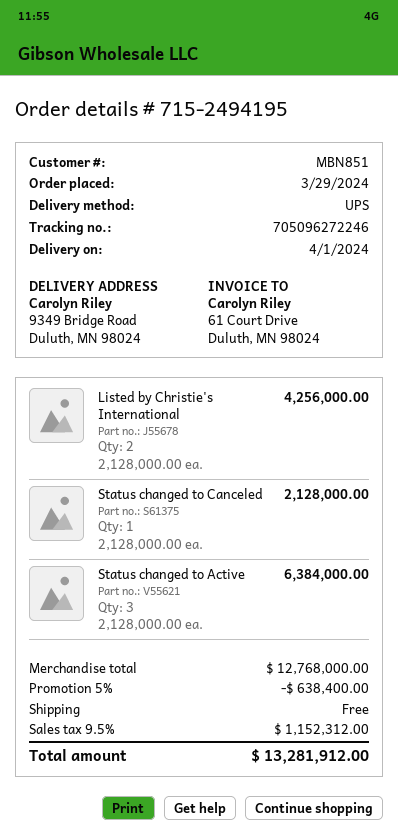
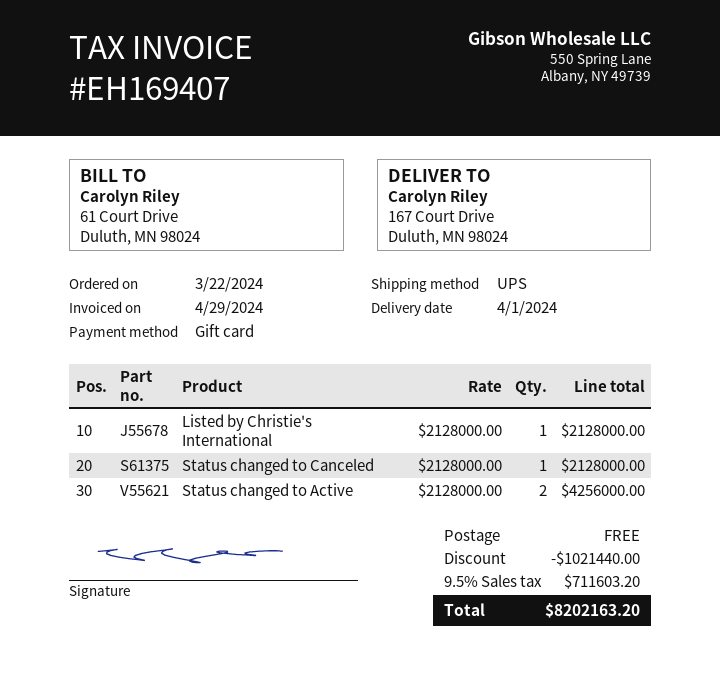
order date: 2024-03-29 -> 2024-03-22
ship to: 9349 Bridge Road, Duluth, MN 98024 -> 167 Court Drive, Duluth, MN 98024
Listed by Christie's International: 2 x 2128000.00 = 4256000.00 -> 1 x 2128000.00 = 2128000.00
Status changed to Active: 3 x 2128000.00 = 6384000.00 -> 2 x 2128000.00 = 4256000.00
discount: 638400.00 -> 1021440.00
tax: 9.5% = 1152312.00 -> 9.5% = 711603.20
total: 13281912.00 -> 8202163.20

